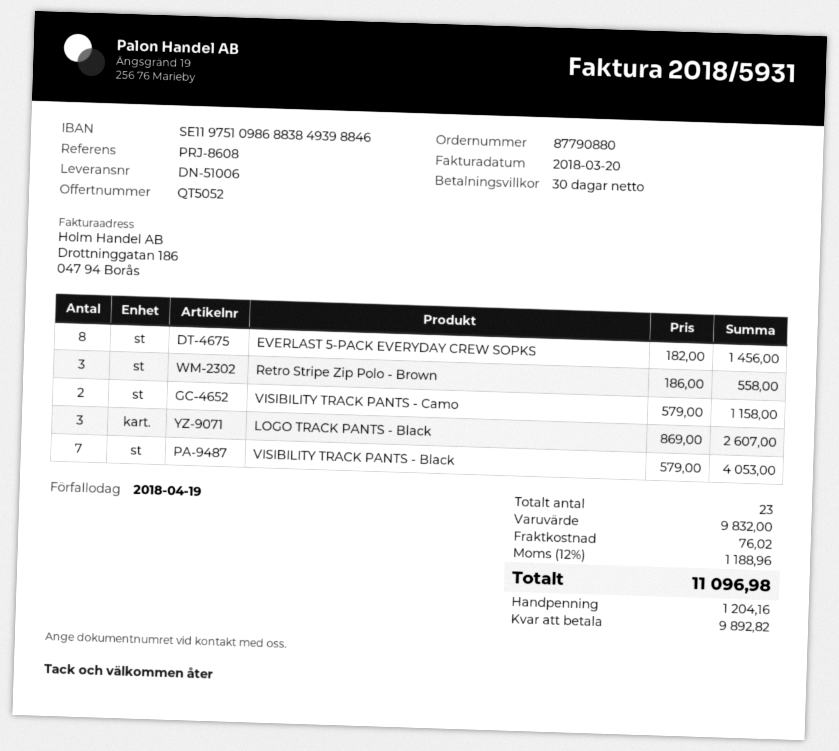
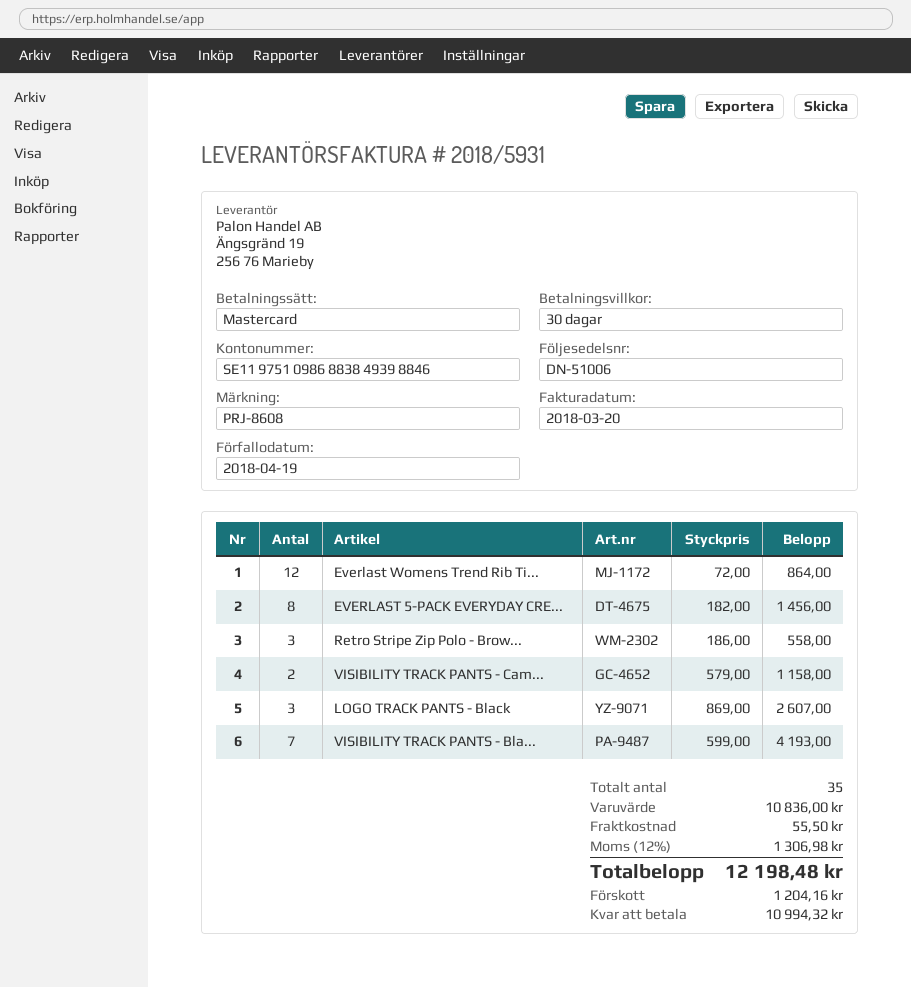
VISIBILITY TRACK PANTS - Black: 7 x 579.00 = 4053.00 -> 7 x 599.00 = 4193.00
Everlast Womens Trend Rib Ti...: none -> 12 x 72.00 = 864.00
total quantity: 23 -> 35
subtotal: 9832.00 -> 10836.00
shipping: 76.02 -> 55.50
tax: 12% = 1188.96 -> 12% = 1306.98
total: 11096.98 -> 12198.48
balance: 9892.82 -> 10994.32

